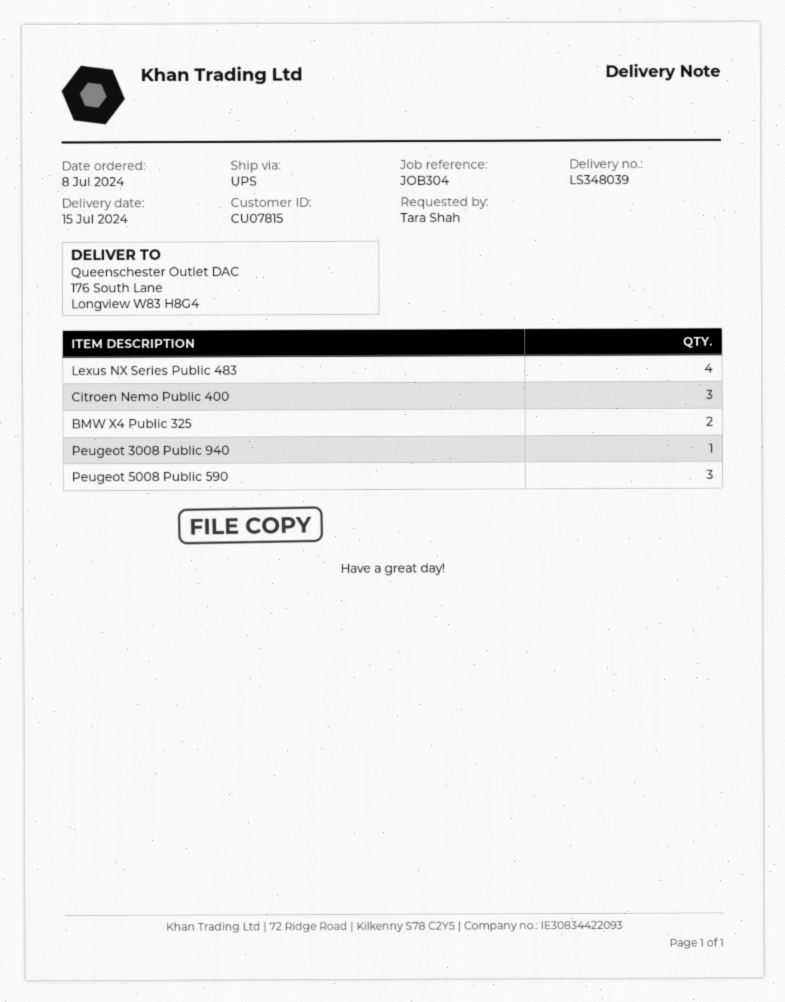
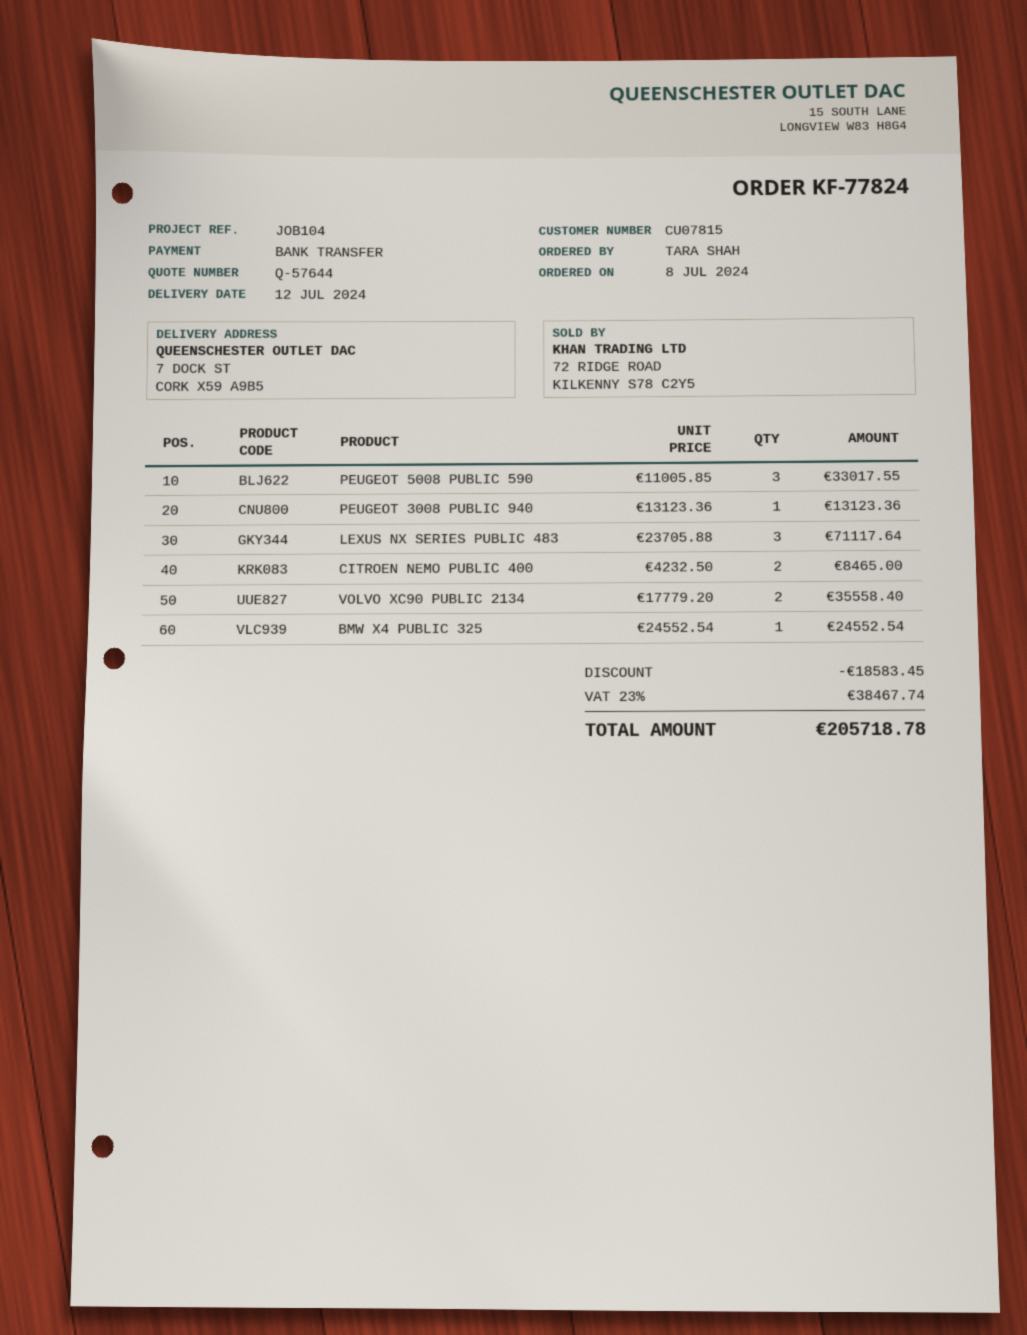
delivery date: 2024-07-15 -> 2024-07-12
reference: JOB304 -> JOB104
ship to: 176 South Lane, Longview W83 H8G4 -> 7 DOCK ST, CORK X59 A9B5
Lexus NX Series Public 483: 4 -> 3
Citroen Nemo Public 400: 3 -> 2
BMW X4 Public 325: 2 -> 1
VOLVO XC90 PUBLIC 2134: none -> 2

